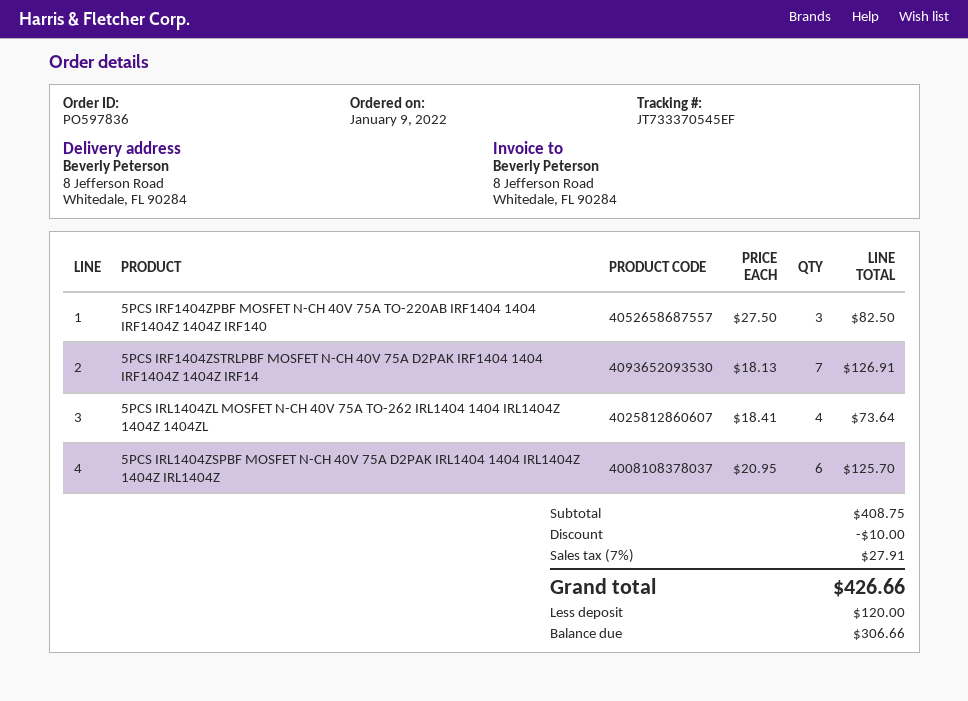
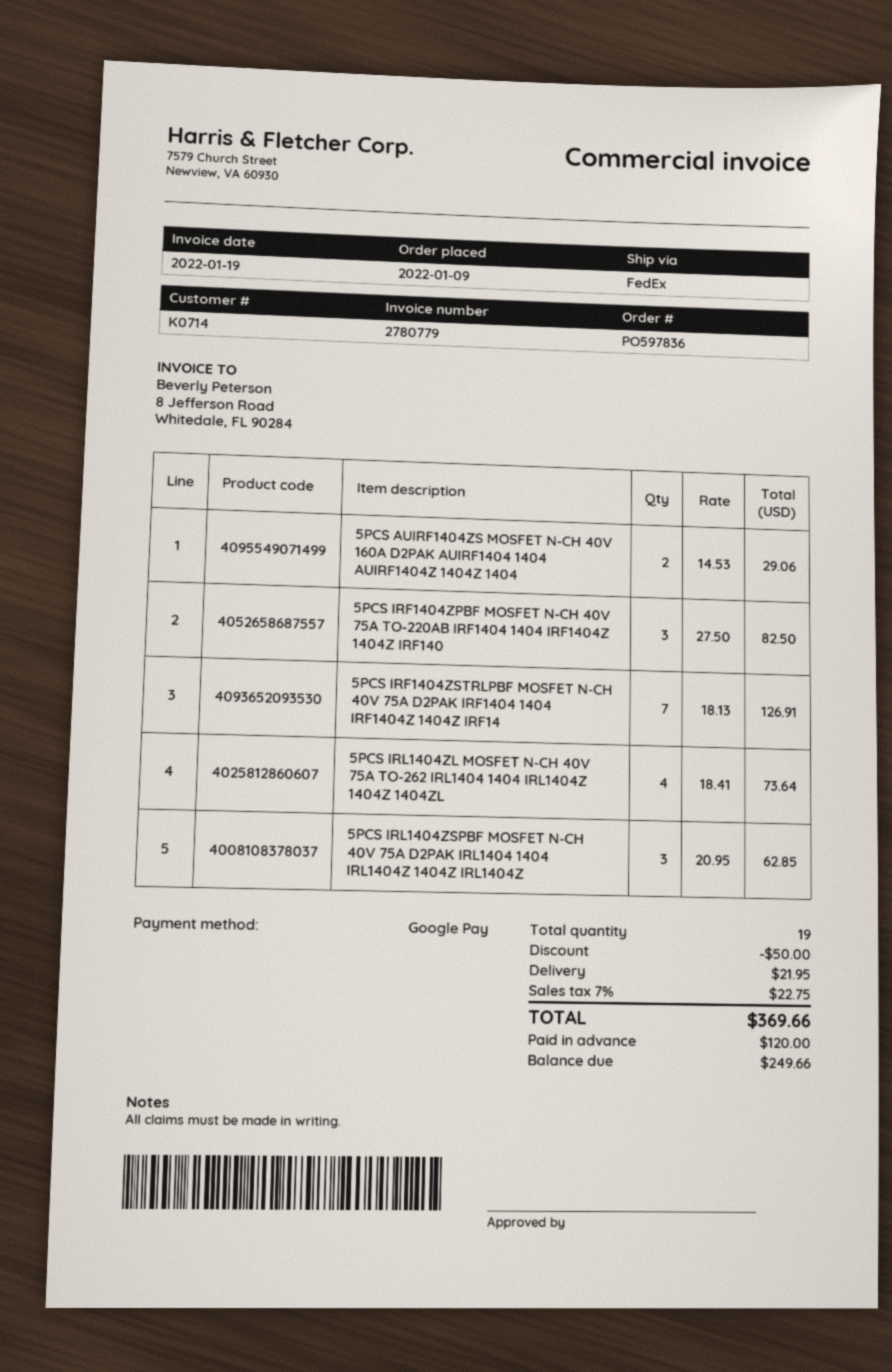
5PCS IRL1404ZSPBF MOSFET N-CH 40V 75A D2PAK IRL1404 1404 IRL1404Z 1404Z IRL1404Z: 6 x 20.95 = 125.70 -> 3 x 20.95 = 62.85
5PCS AUIRF1404ZS MOSFET N-CH 40V 160A D2PAK AUIRF1404 1404 AUIRF1404Z 1404Z 1404: none -> 2 x 14.53 = 29.06
discount: 10.00 -> 50.00
shipping: none -> 21.95
tax: 7% = 27.91 -> 7% = 22.75
total: 426.66 -> 369.66
balance: 306.66 -> 249.66

